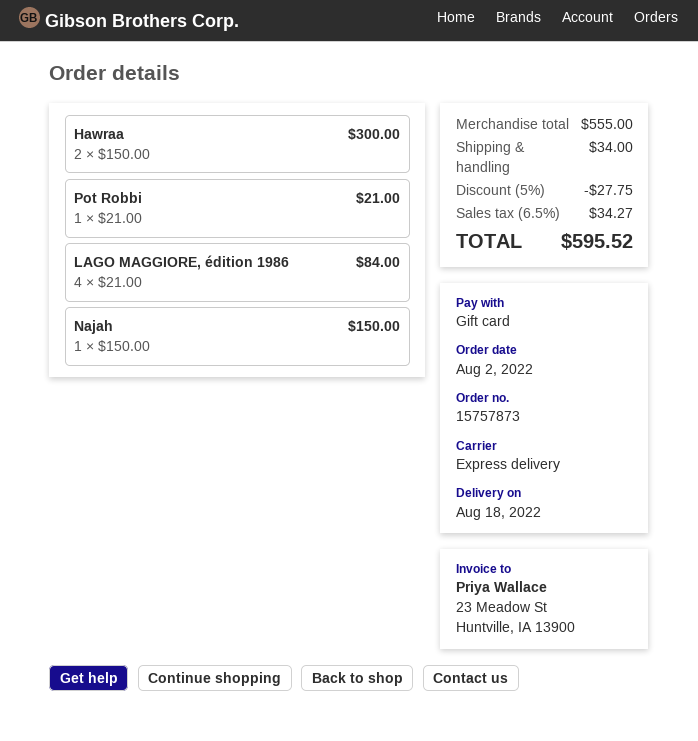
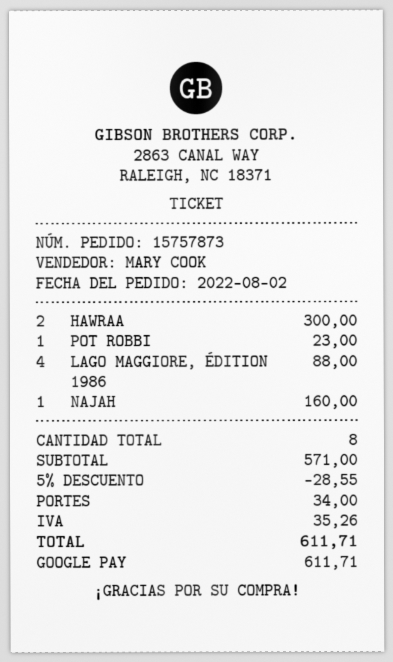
payment method: gift card -> Google Pay
Pot Robbi: 1 for 21.00 -> 1 for 23.00
LAGO MAGGIORE, édition 1986: 4 for 84.00 -> 4 for 88.00
Najah: 1 for 150.00 -> 1 for 160.00
subtotal: 555.00 -> 571.00
discount: 5% = 27.75 -> 5% = 28.55
tax: 34.27 -> 35.26
total: 595.52 -> 611.71

